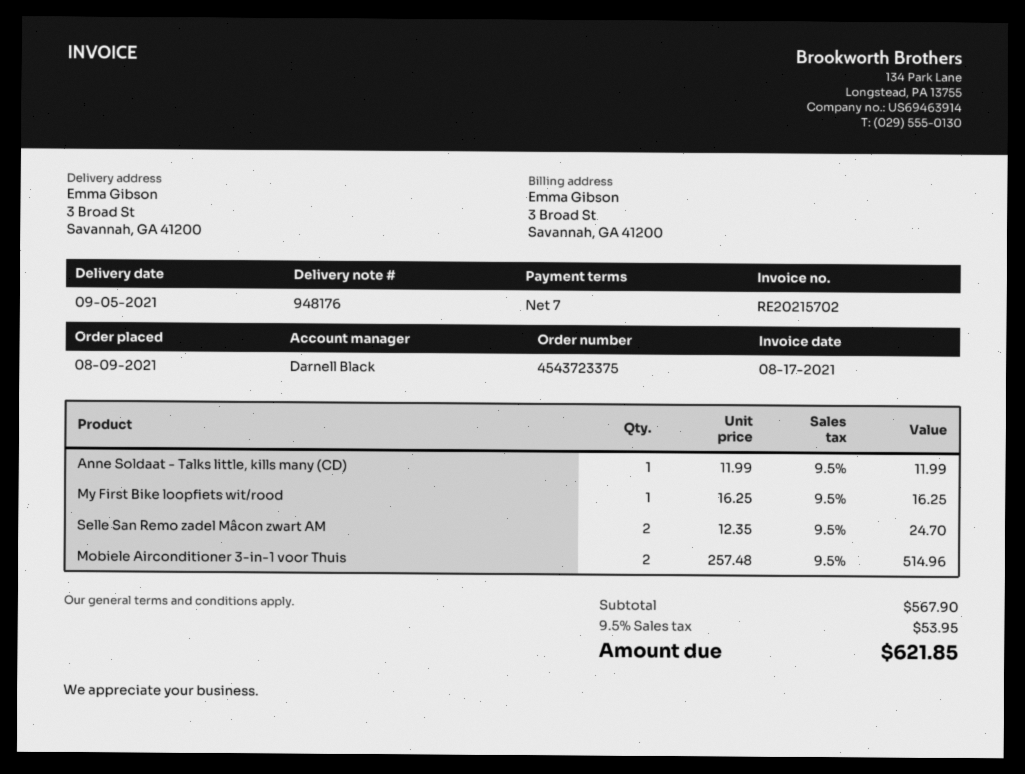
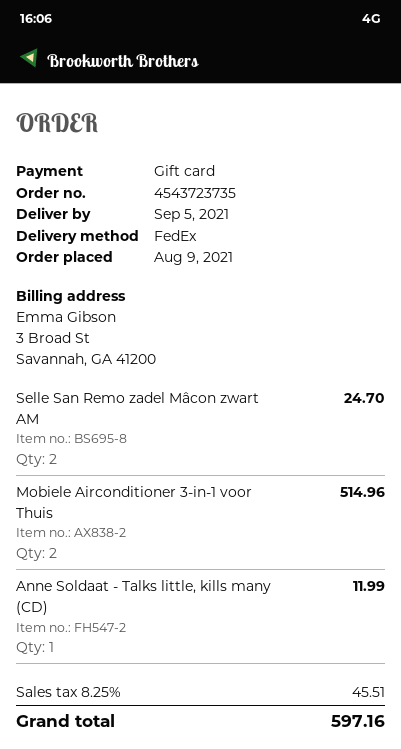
order number: 4543723375 -> 4543723735
My First Bike loopfiets wit/rood: 1 for 16.25 -> none
tax: 9.5% = 53.95 -> 8.25% = 45.51
total: 621.85 -> 597.16

